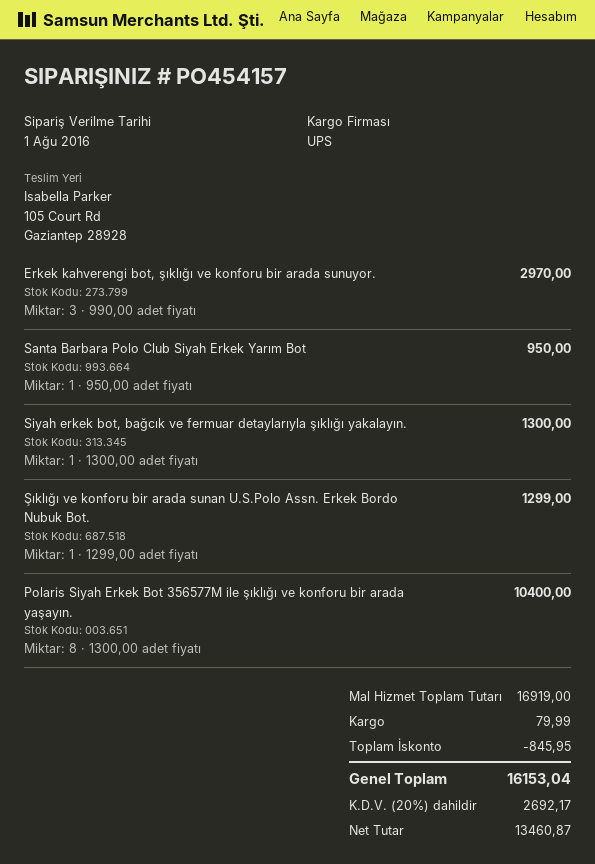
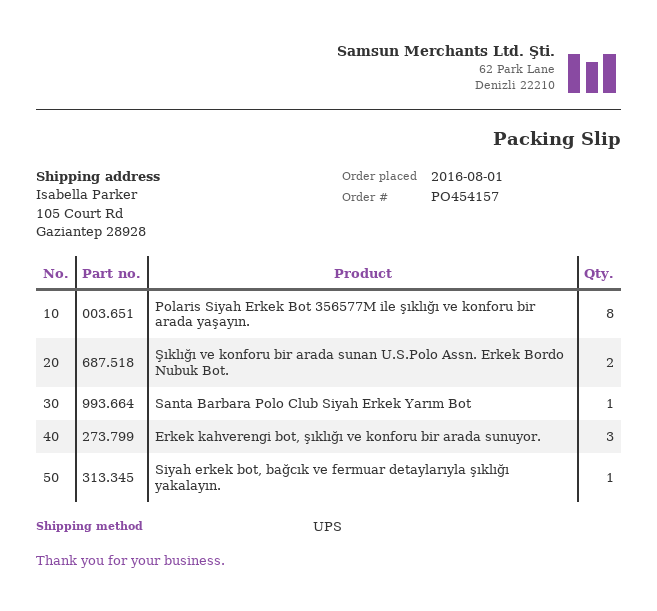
Şıklığı ve konforu bir arada sunan U.S.Polo Assn. Erkek Bordo Nubuk Bot.: 1 -> 2

